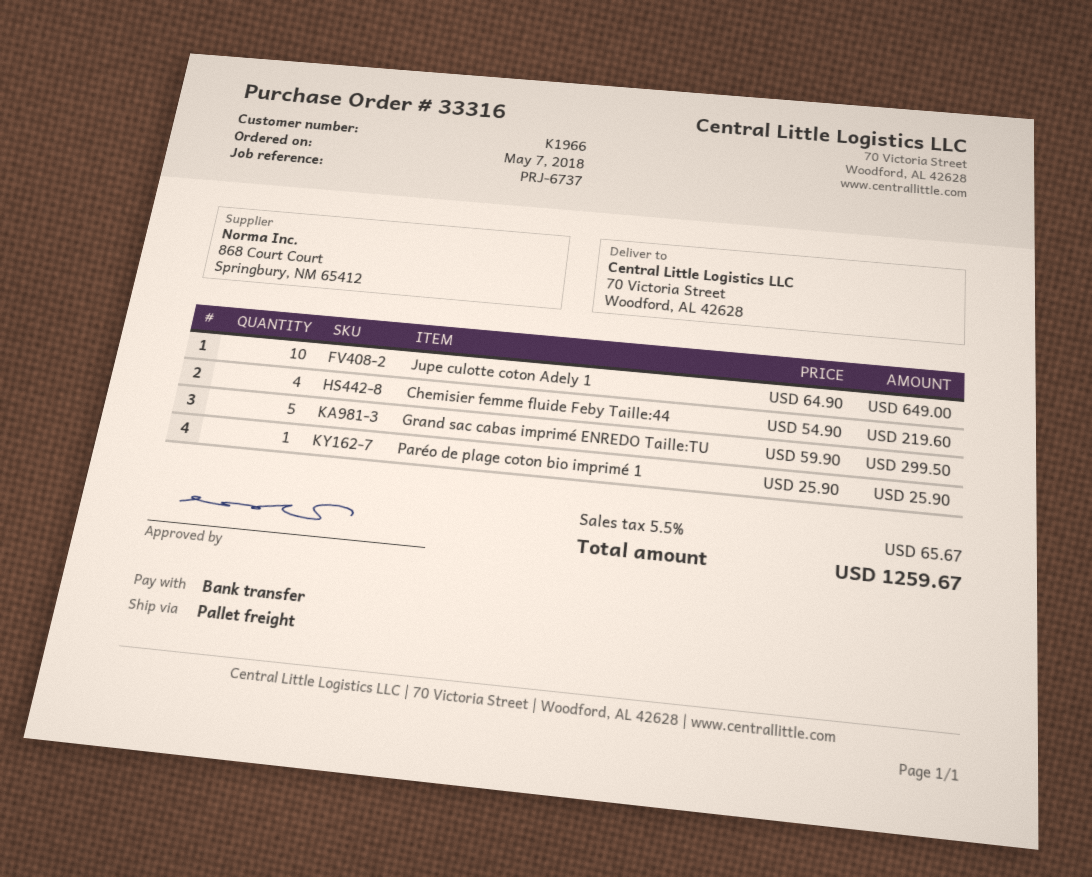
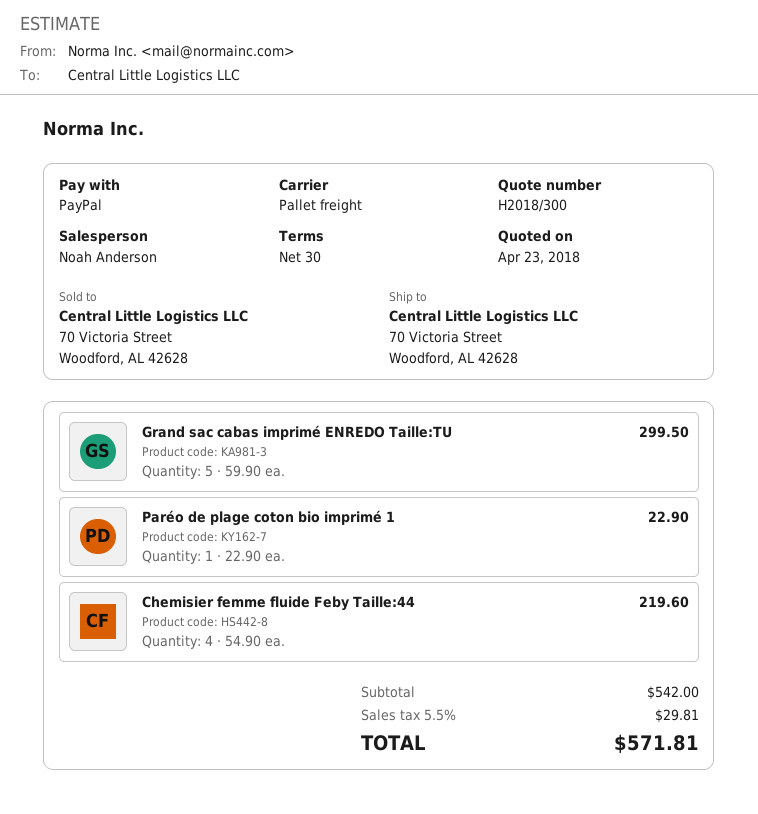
payment method: bank transfer -> PayPal
Jupe culotte coton Adely 1: 10 x 64.90 = 649.00 -> none
Paréo de plage coton bio imprimé 1: 1 x 25.90 = 25.90 -> 1 x 22.90 = 22.90
tax: 5.5% = 65.67 -> 5.5% = 29.81
total: 1259.67 -> 571.81

